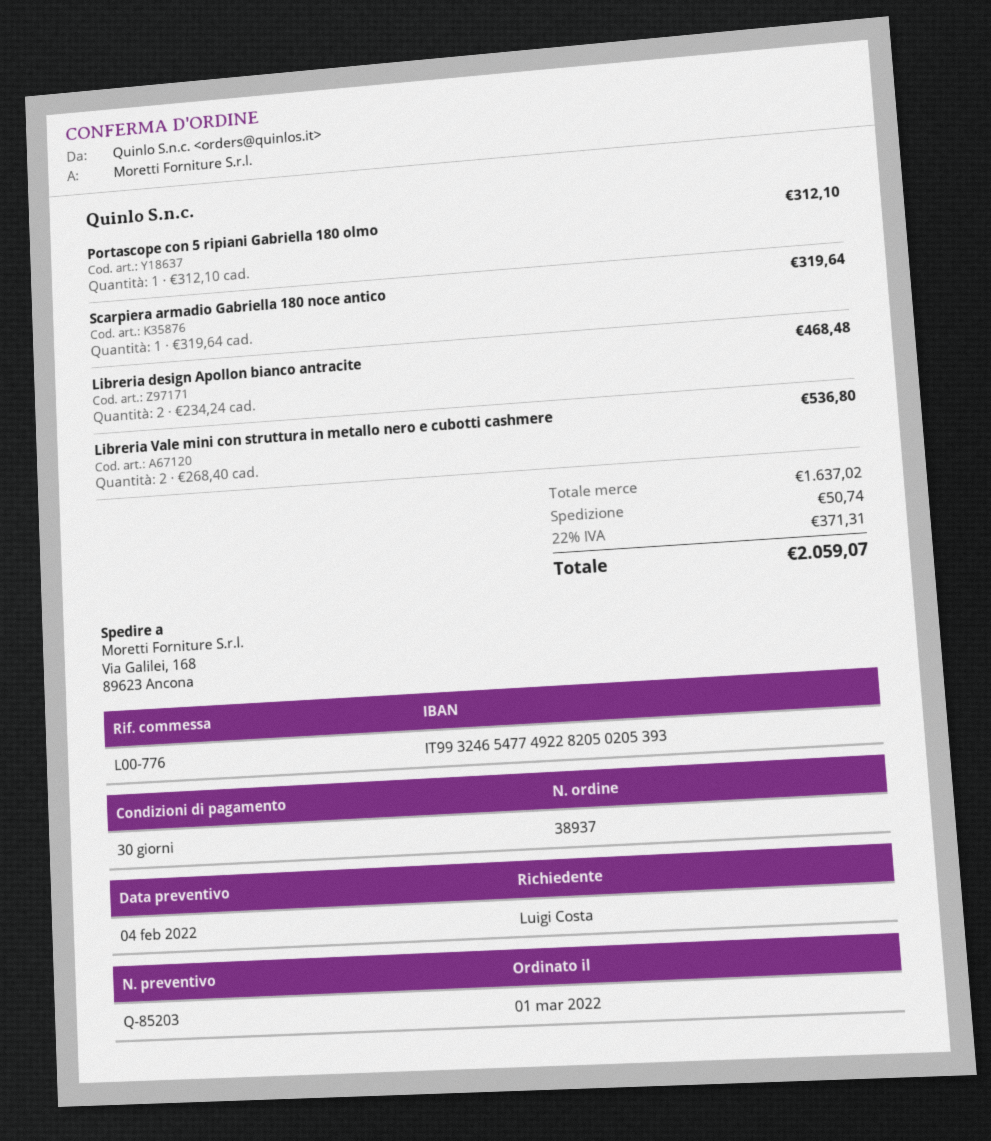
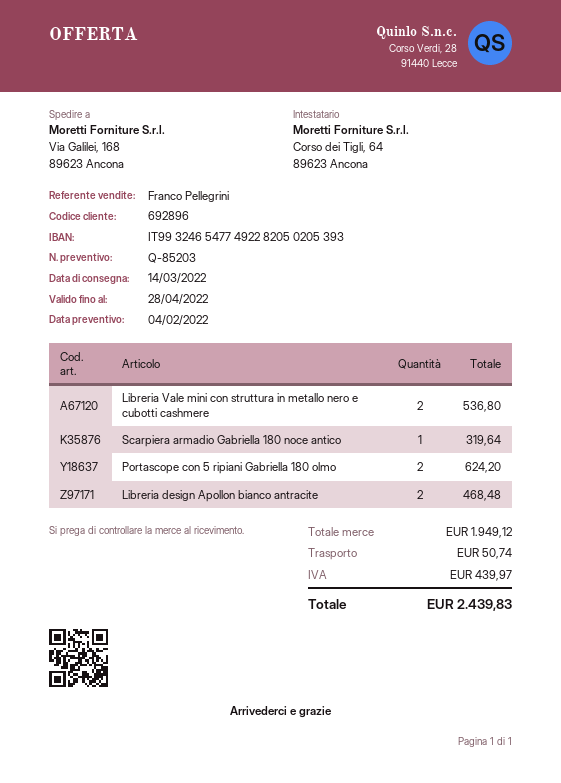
Portascope con 5 ripiani Gabriella 180 olmo: 1 for 312.10 -> 2 for 624.20
subtotal: 1637.02 -> 1949.12
tax: 371.31 -> 439.97
total: 2059.07 -> 2439.83

